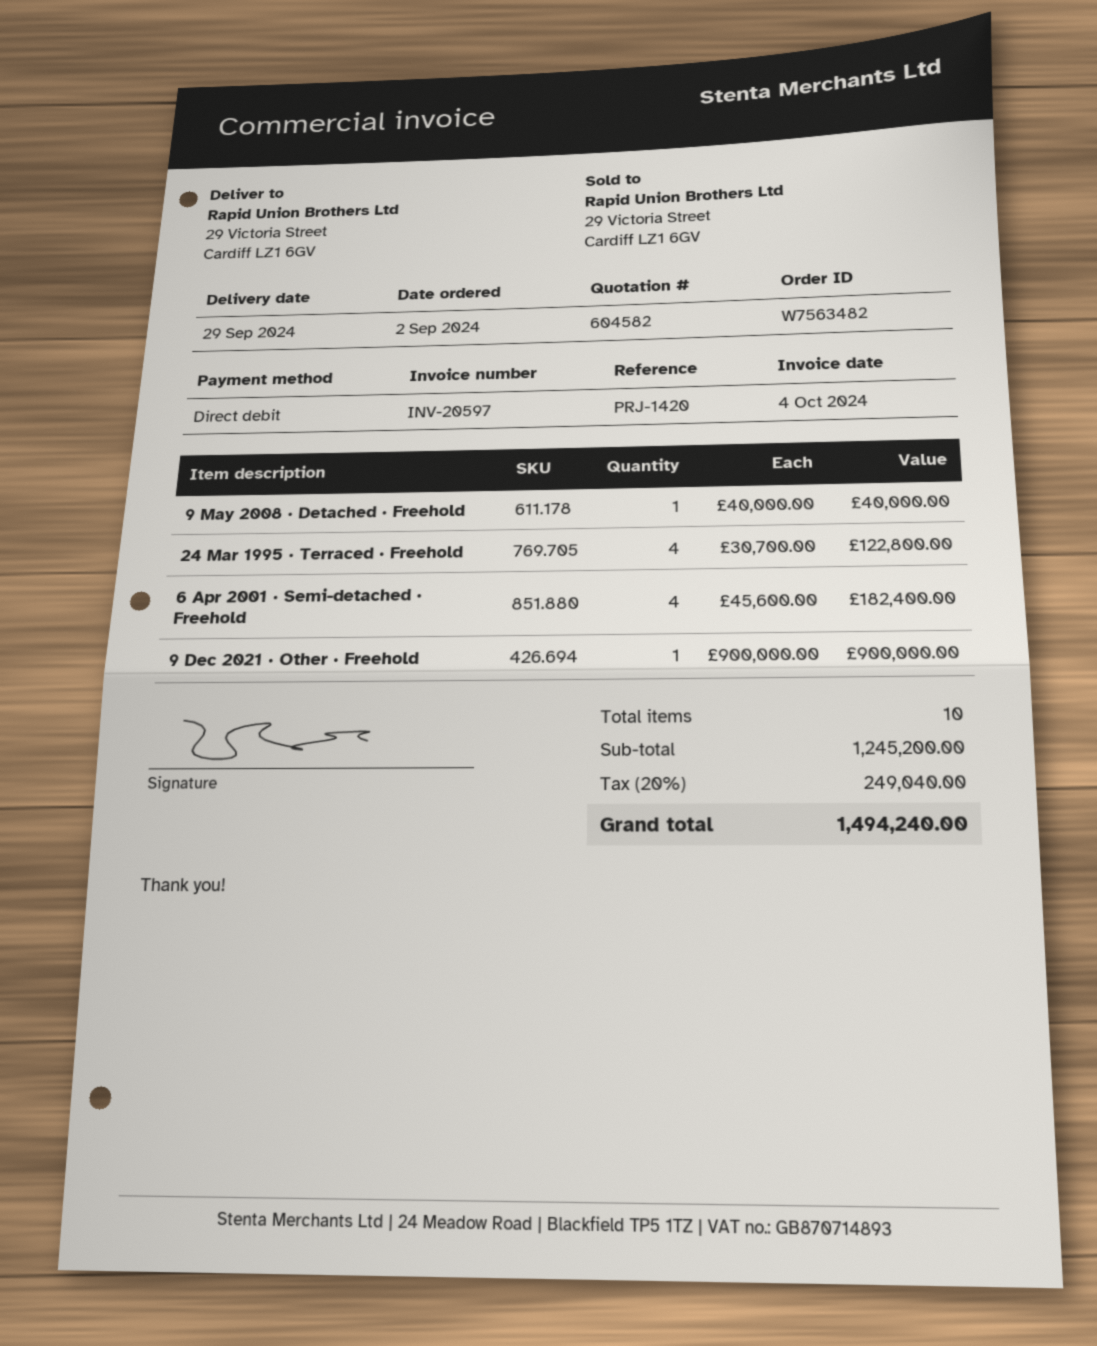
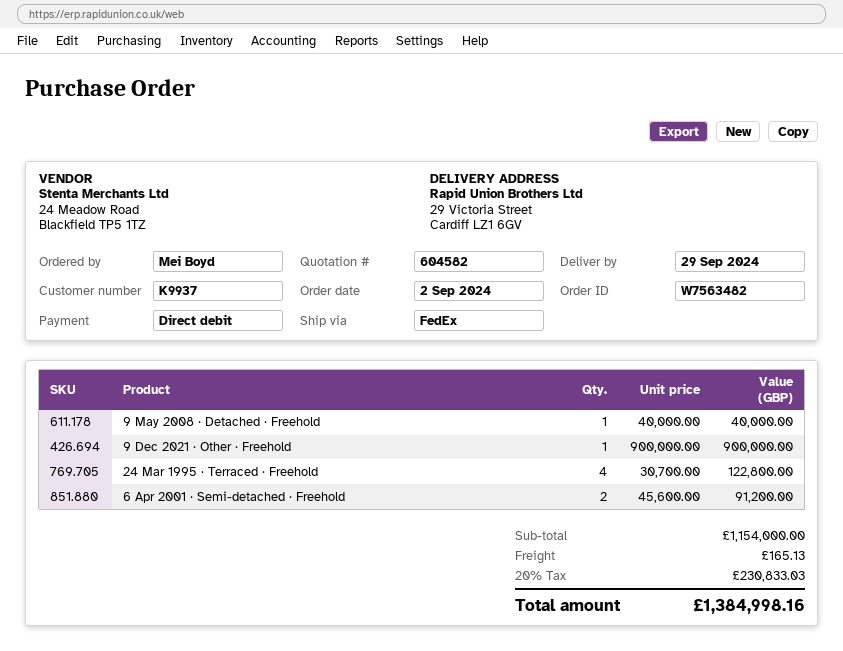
6 Apr 2001 · Semi-detached · Freehold: 4 x 45600.00 = 182400.00 -> 2 x 45600.00 = 91200.00
subtotal: 1245200.00 -> 1154000.00
shipping: none -> 165.13
tax: 20% = 249040.00 -> 20% = 230833.03
total: 1494240.00 -> 1384998.16

